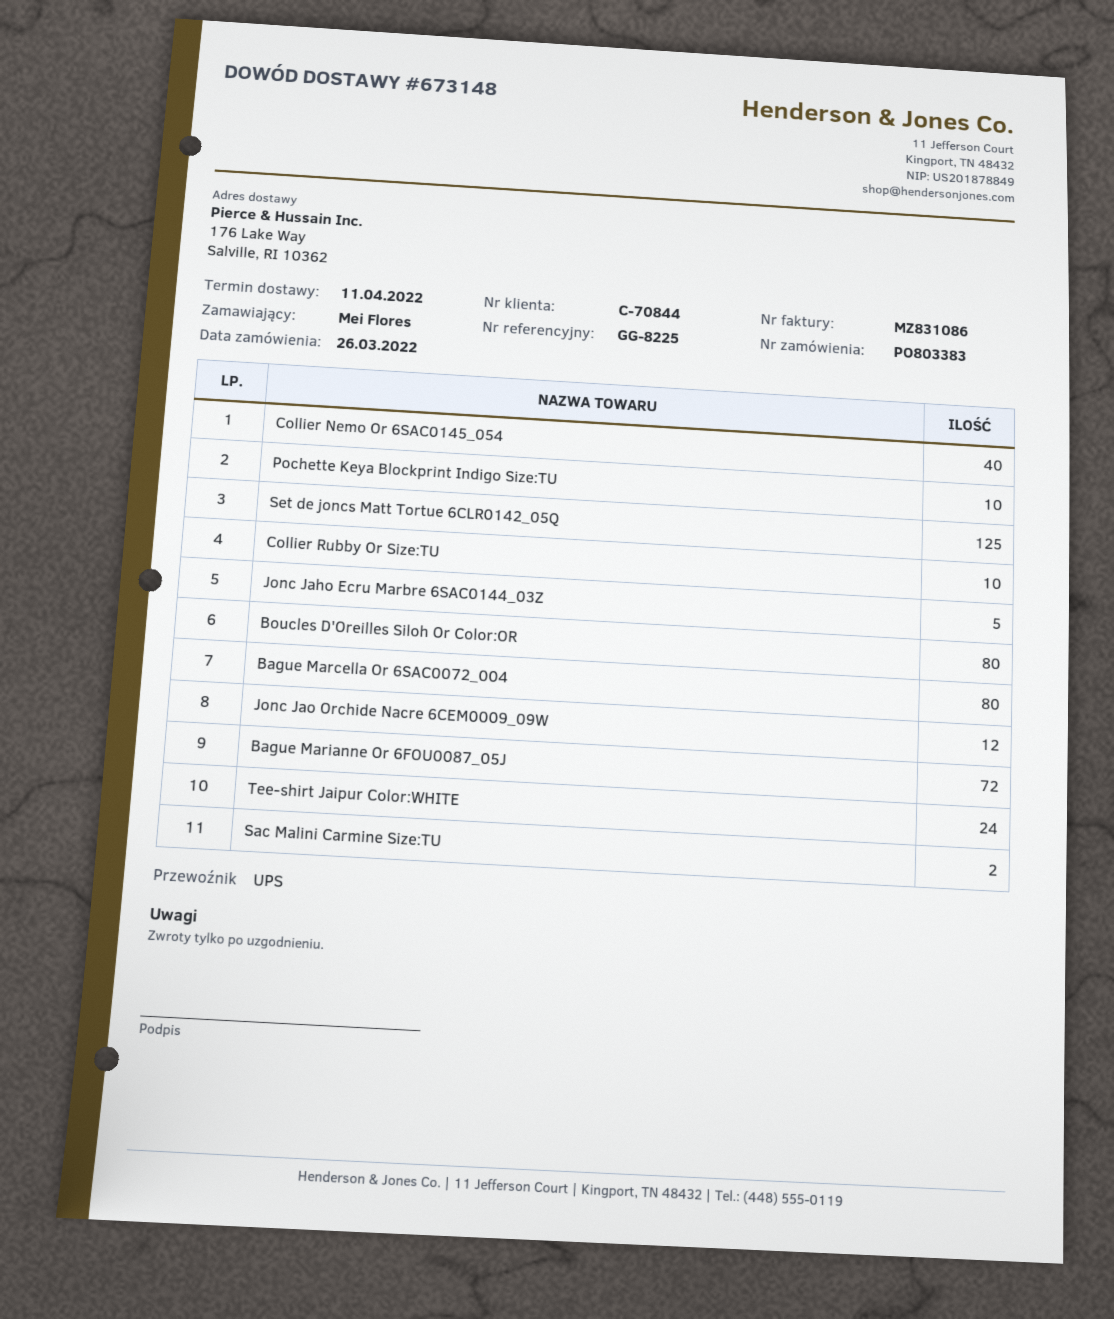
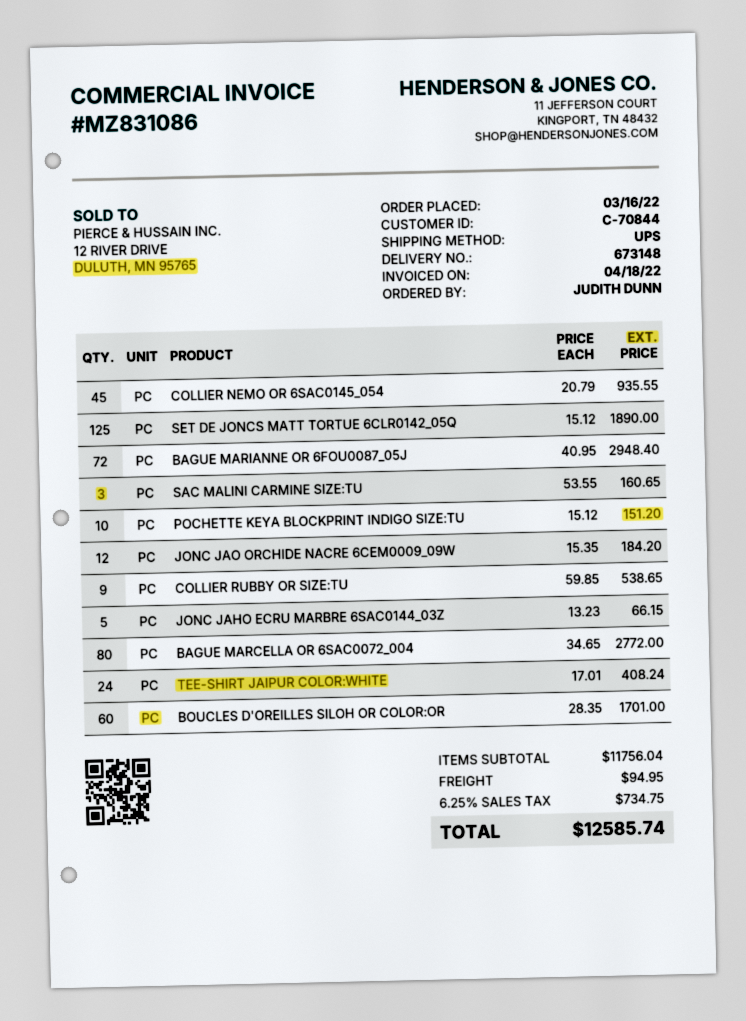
order date: 2022-03-26 -> 2022-03-16
ordered by: Mei Flores -> JUDITH DUNN
Collier Nemo Or 6SAC0145_054: 40 -> 45
Collier Rubby Or Size:TU: 10 -> 9
Boucles D'Oreilles Siloh Or Color:OR: 80 -> 60
Sac Malini Carmine Size:TU: 2 -> 3

